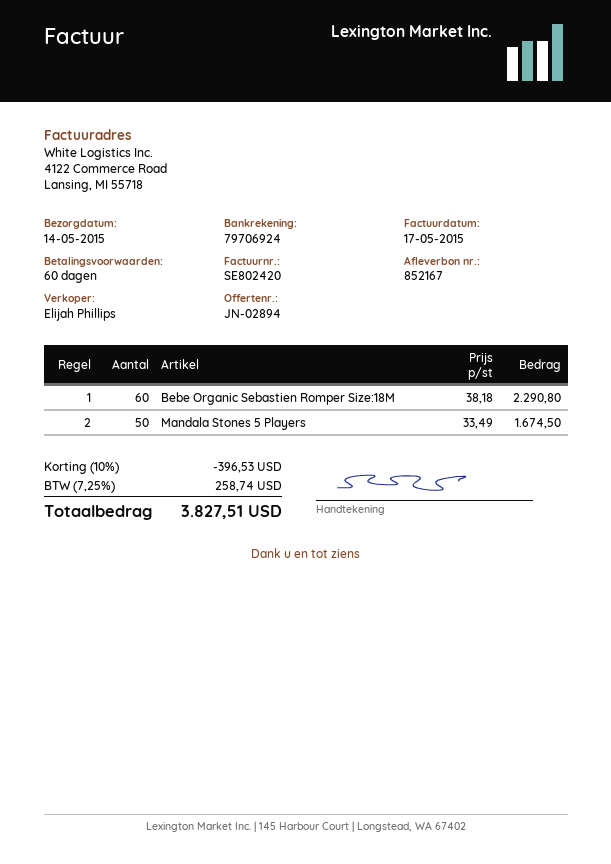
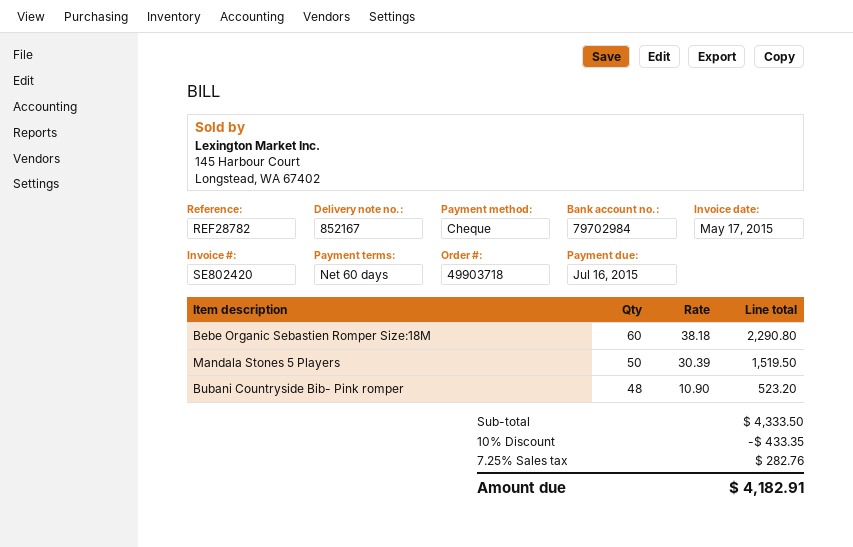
bank account: 79706924 -> 79702984
Mandala Stones 5 Players: 50 x 33.49 = 1674.50 -> 50 x 30.39 = 1519.50
Bubani Countryside Bib- Pink romper: none -> 48 x 10.90 = 523.20
discount: 10% = 396.53 -> 10% = 433.35
tax: 7.25% = 258.74 -> 7.25% = 282.76
total: 3827.51 -> 4182.91

